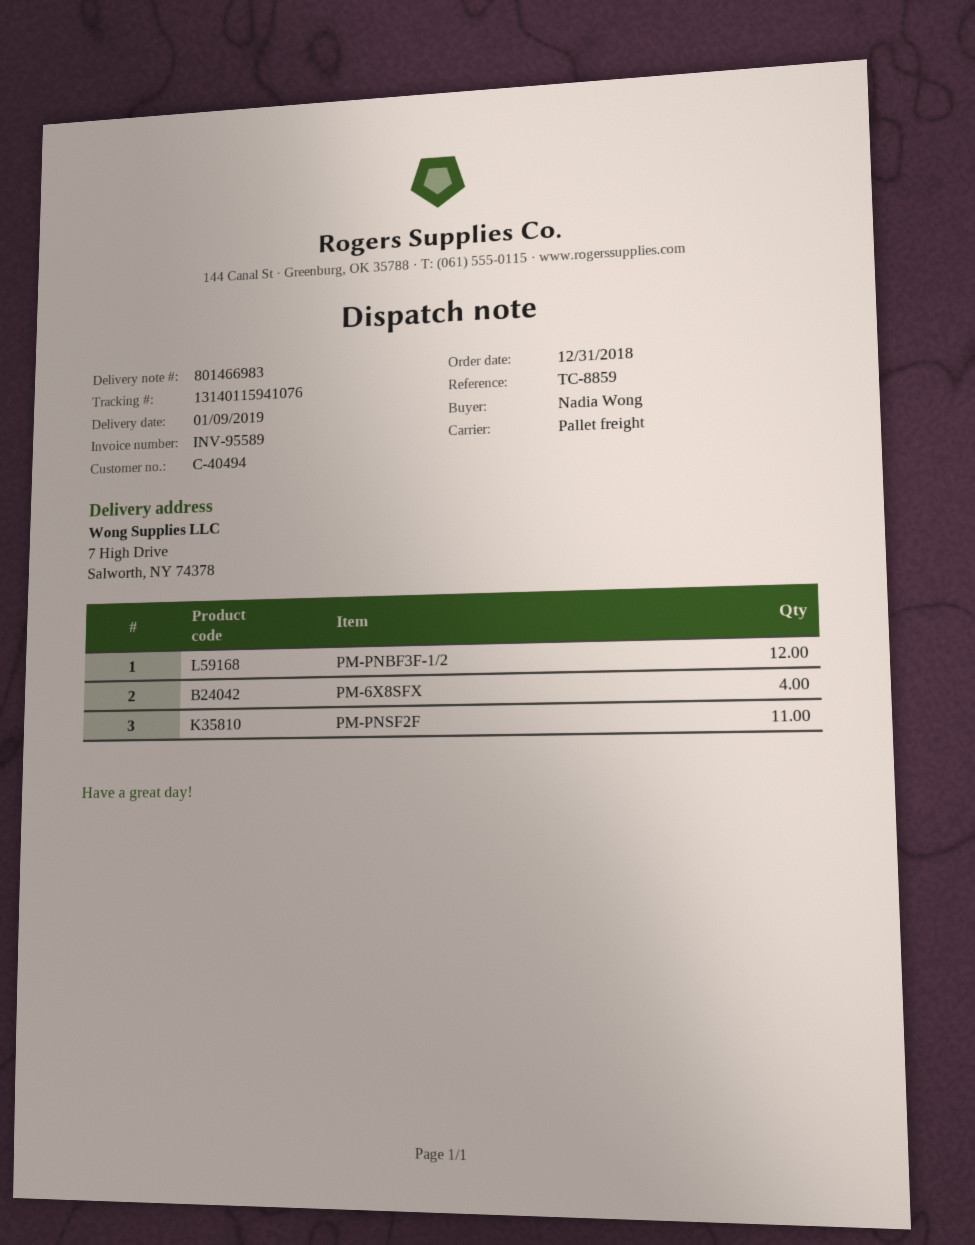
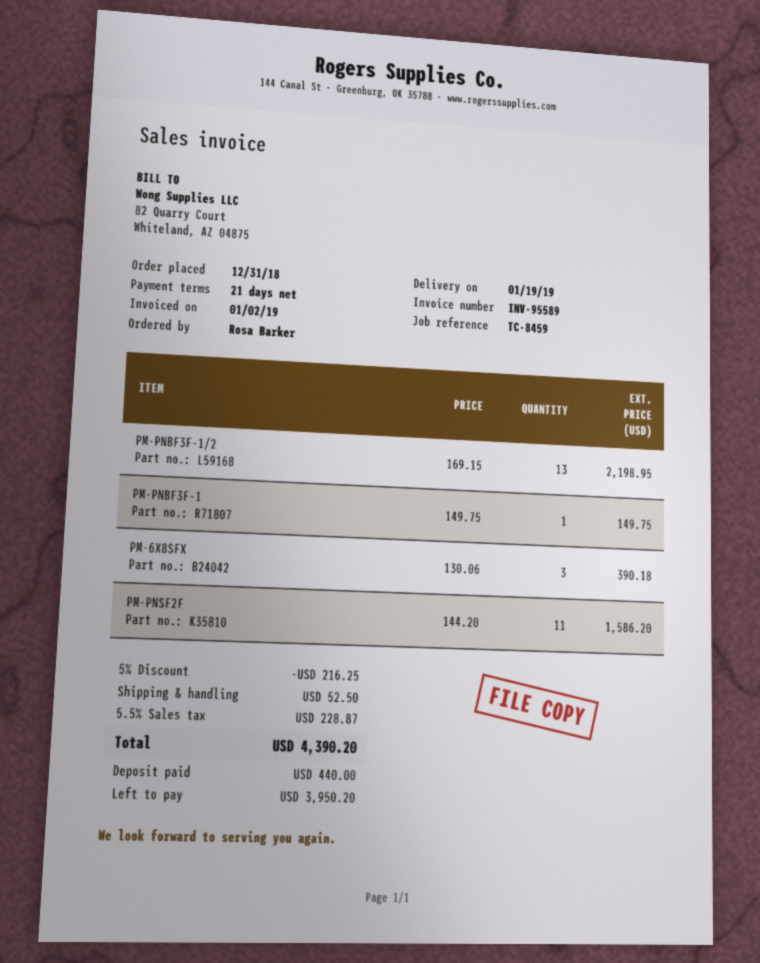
delivery date: 2019-01-09 -> 2019-01-19
reference: TC-8859 -> TC-8459
ordered by: Nadia Wong -> Rosa Barker
PM-PNBF3F-1/2: 12 -> 13
PM-6X8SFX: 4 -> 3
PM-PNBF3F-1: none -> 1

